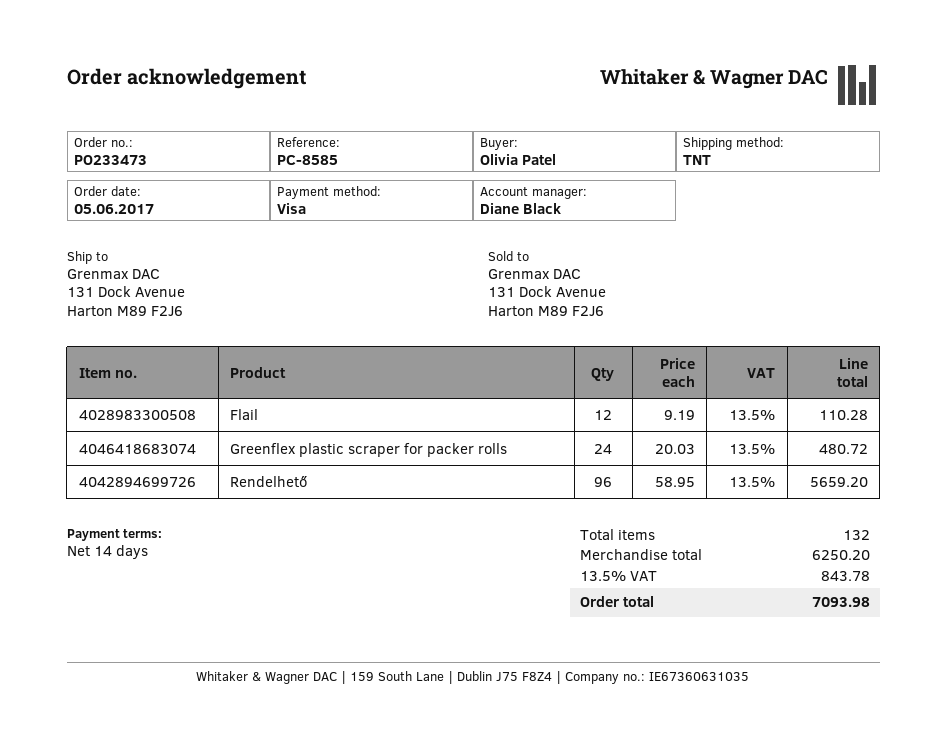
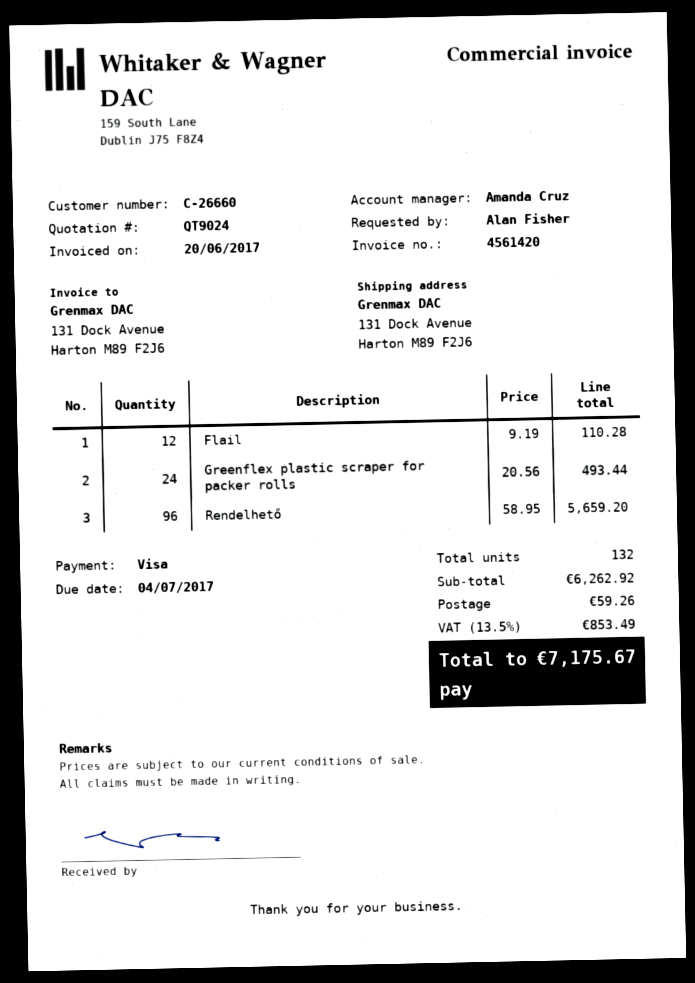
ordered by: Olivia Patel -> Alan Fisher
sales rep: Diane Black -> Amanda Cruz
Greenflex plastic scraper for packer rolls: 24 x 20.03 = 480.72 -> 24 x 20.56 = 493.44
subtotal: 6250.20 -> 6262.92
shipping: none -> 59.26
tax: 13.5% = 843.78 -> 13.5% = 853.49
total: 7093.98 -> 7175.67

